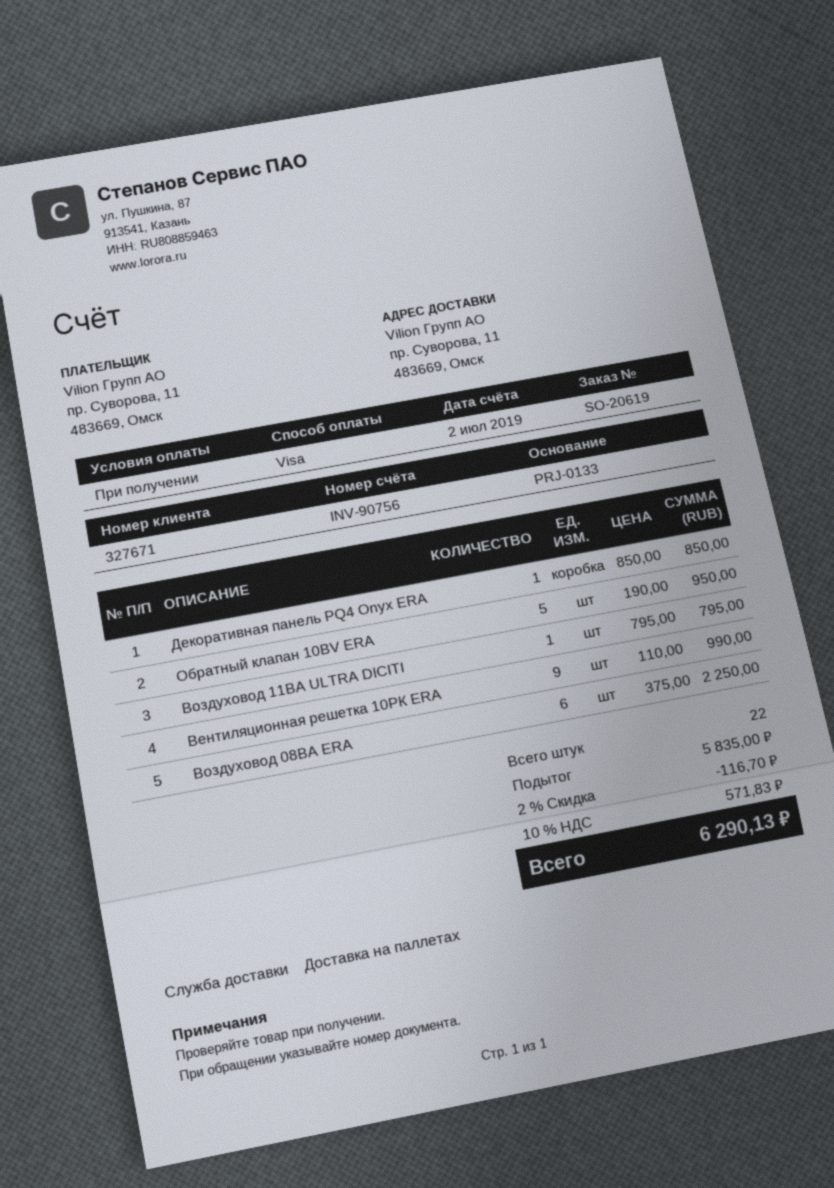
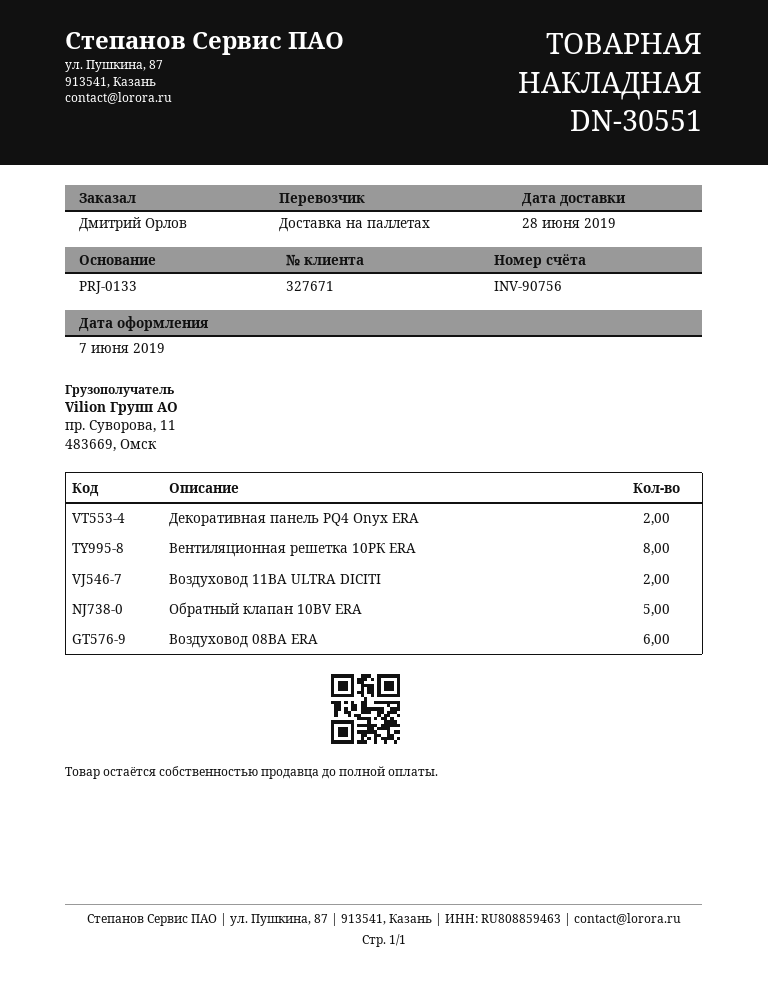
Декоративная панель PQ4 Onyx ERA: 1 -> 2
Воздуховод 11ВА ULTRA DICITI: 1 -> 2
Вентиляционная решетка 10РК ERA: 9 -> 8

